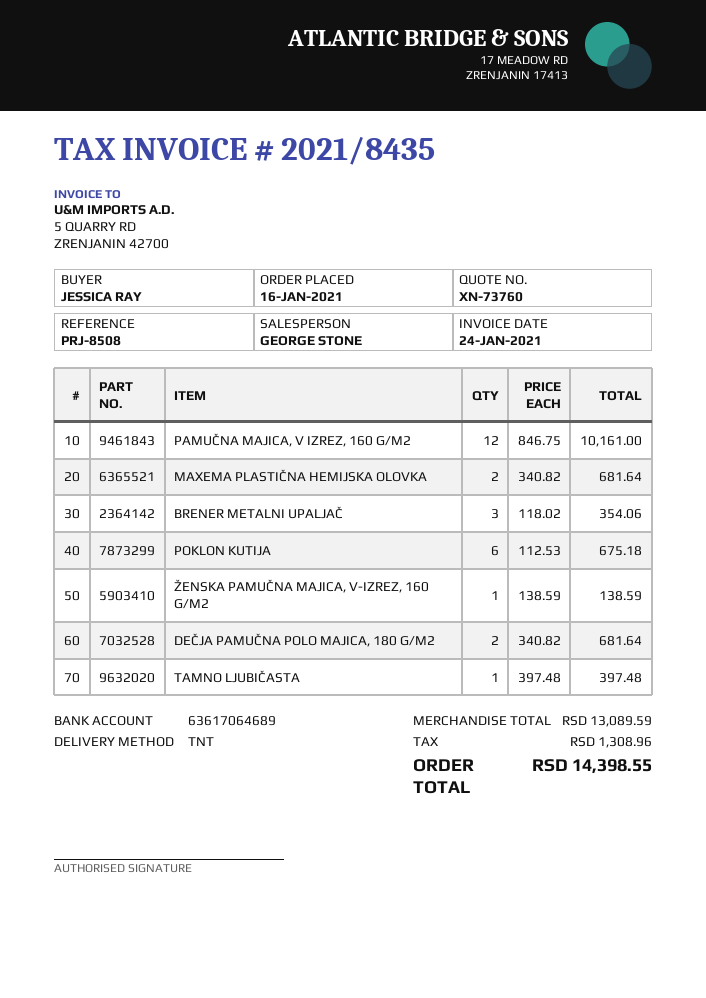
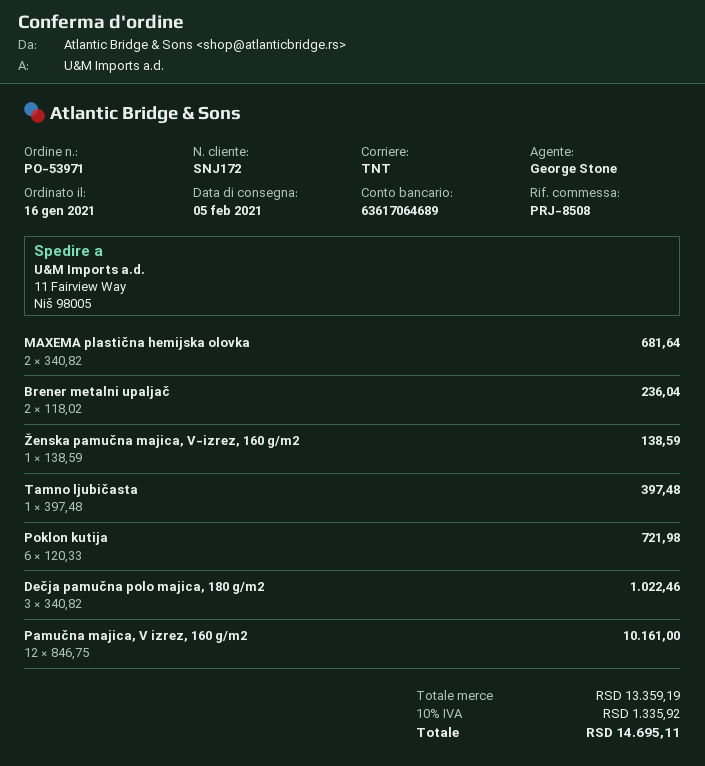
BRENER METALNI UPALJAČ: 3 x 118.02 = 354.06 -> 2 x 118.02 = 236.04
POKLON KUTIJA: 6 x 112.53 = 675.18 -> 6 x 120.33 = 721.98
DEČJA PAMUČNA POLO MAJICA, 180 G/M2: 2 x 340.82 = 681.64 -> 3 x 340.82 = 1022.46
subtotal: 13089.59 -> 13359.19
tax: 1308.96 -> 1335.92
total: 14398.55 -> 14695.11

